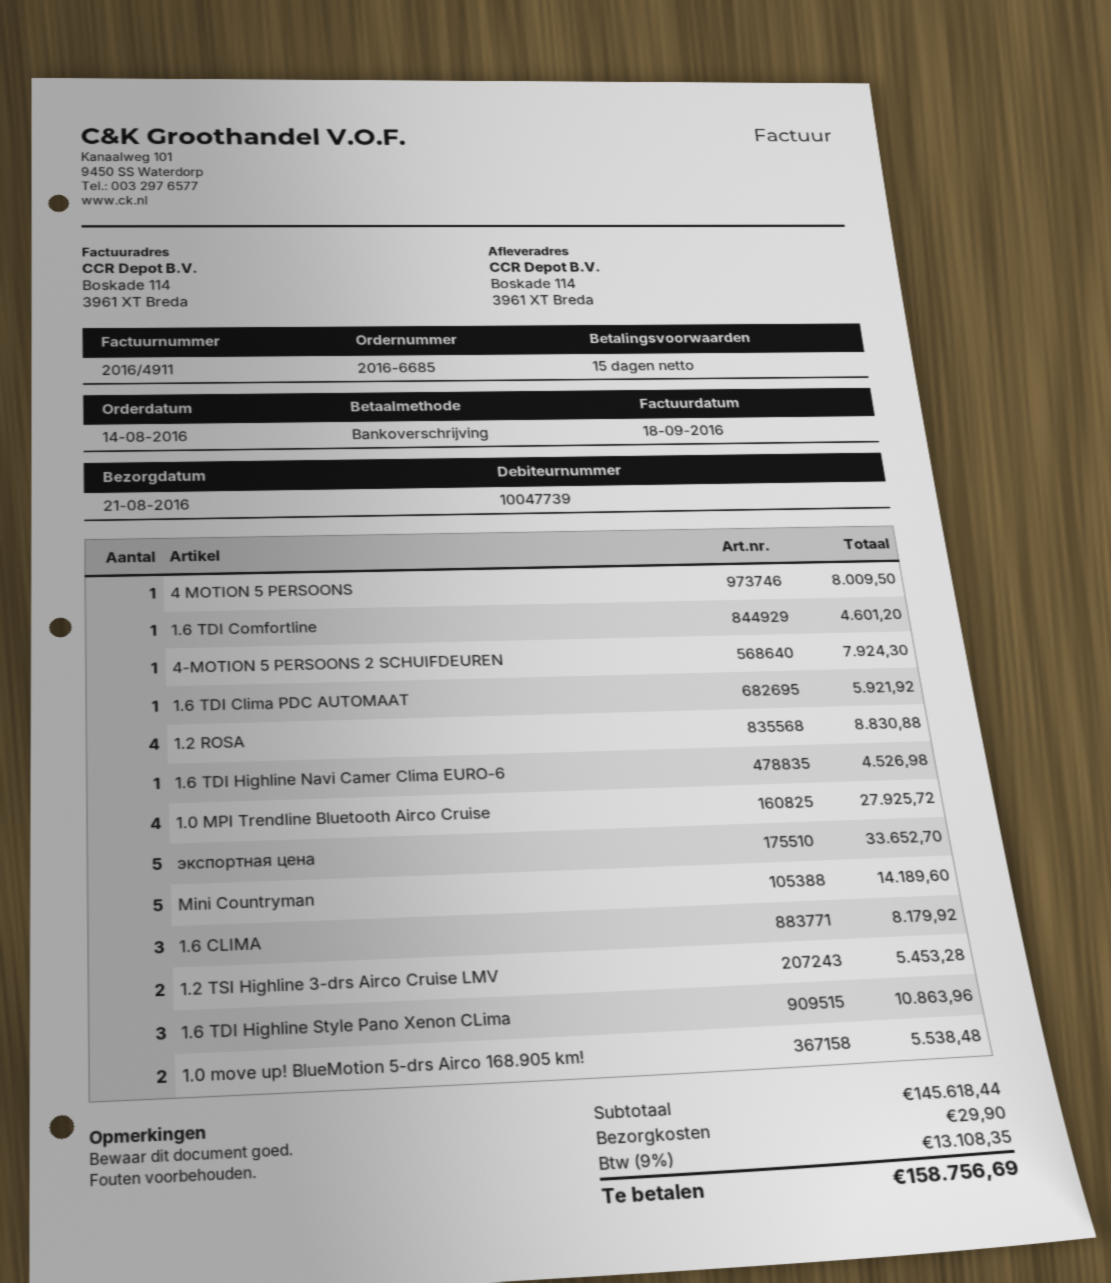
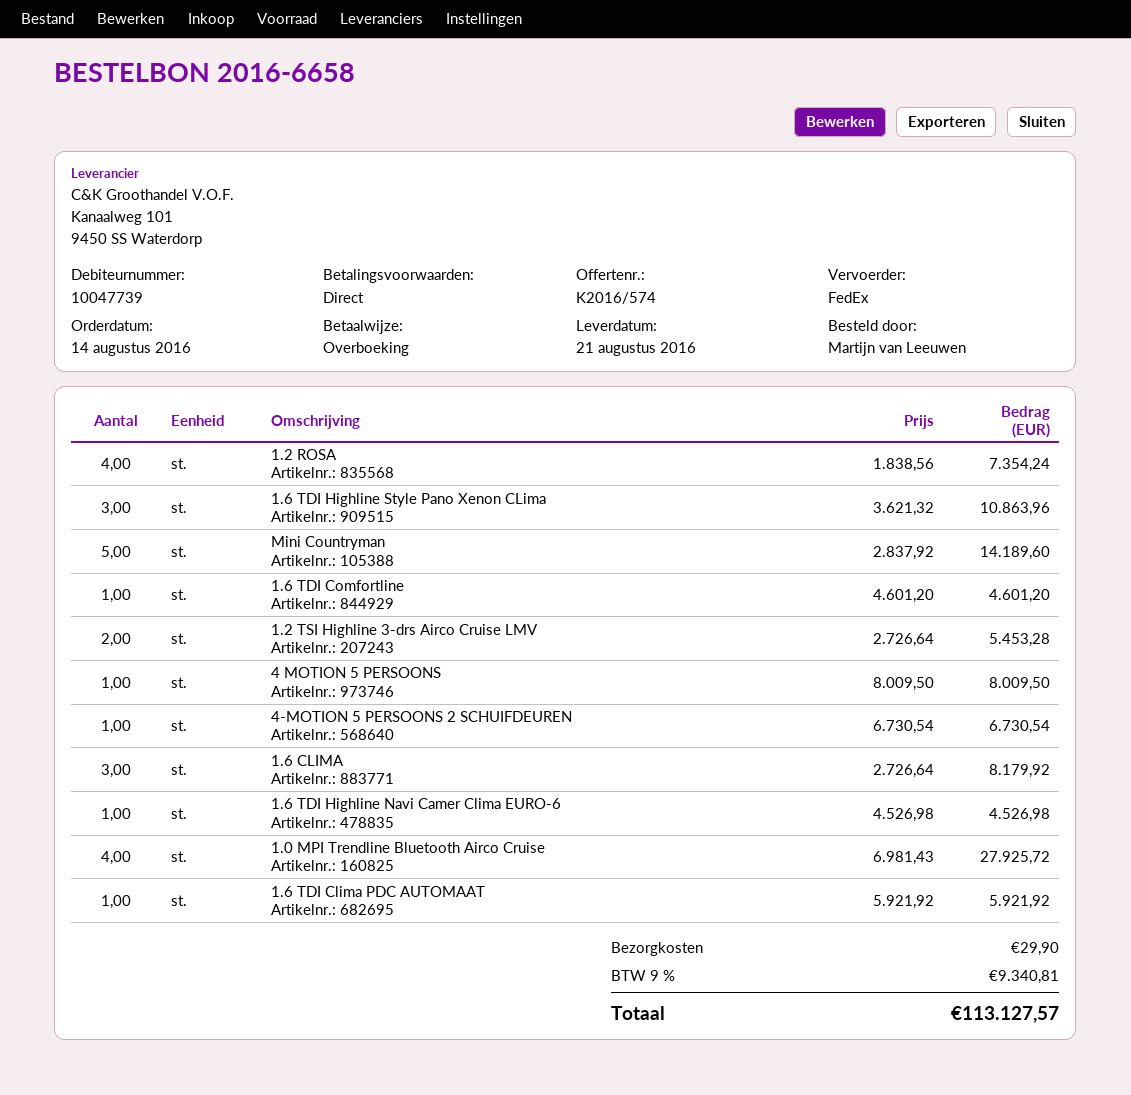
order number: 2016-6685 -> 2016-6658
payment terms: 15 days -> on receipt
4-MOTION 5 PERSOONS 2 SCHUIFDEUREN: 1 for 7924.30 -> 1 for 6730.54
1.2 ROSA: 4 for 8830.88 -> 4 for 7354.24
экспортная цена: 5 for 33652.70 -> none
1.0 move up! BlueMotion 5-drs Airco 168.905 km!: 2 for 5538.48 -> none
tax: 9% = 13108.35 -> 9% = 9340.81
total: 158756.69 -> 113127.57

